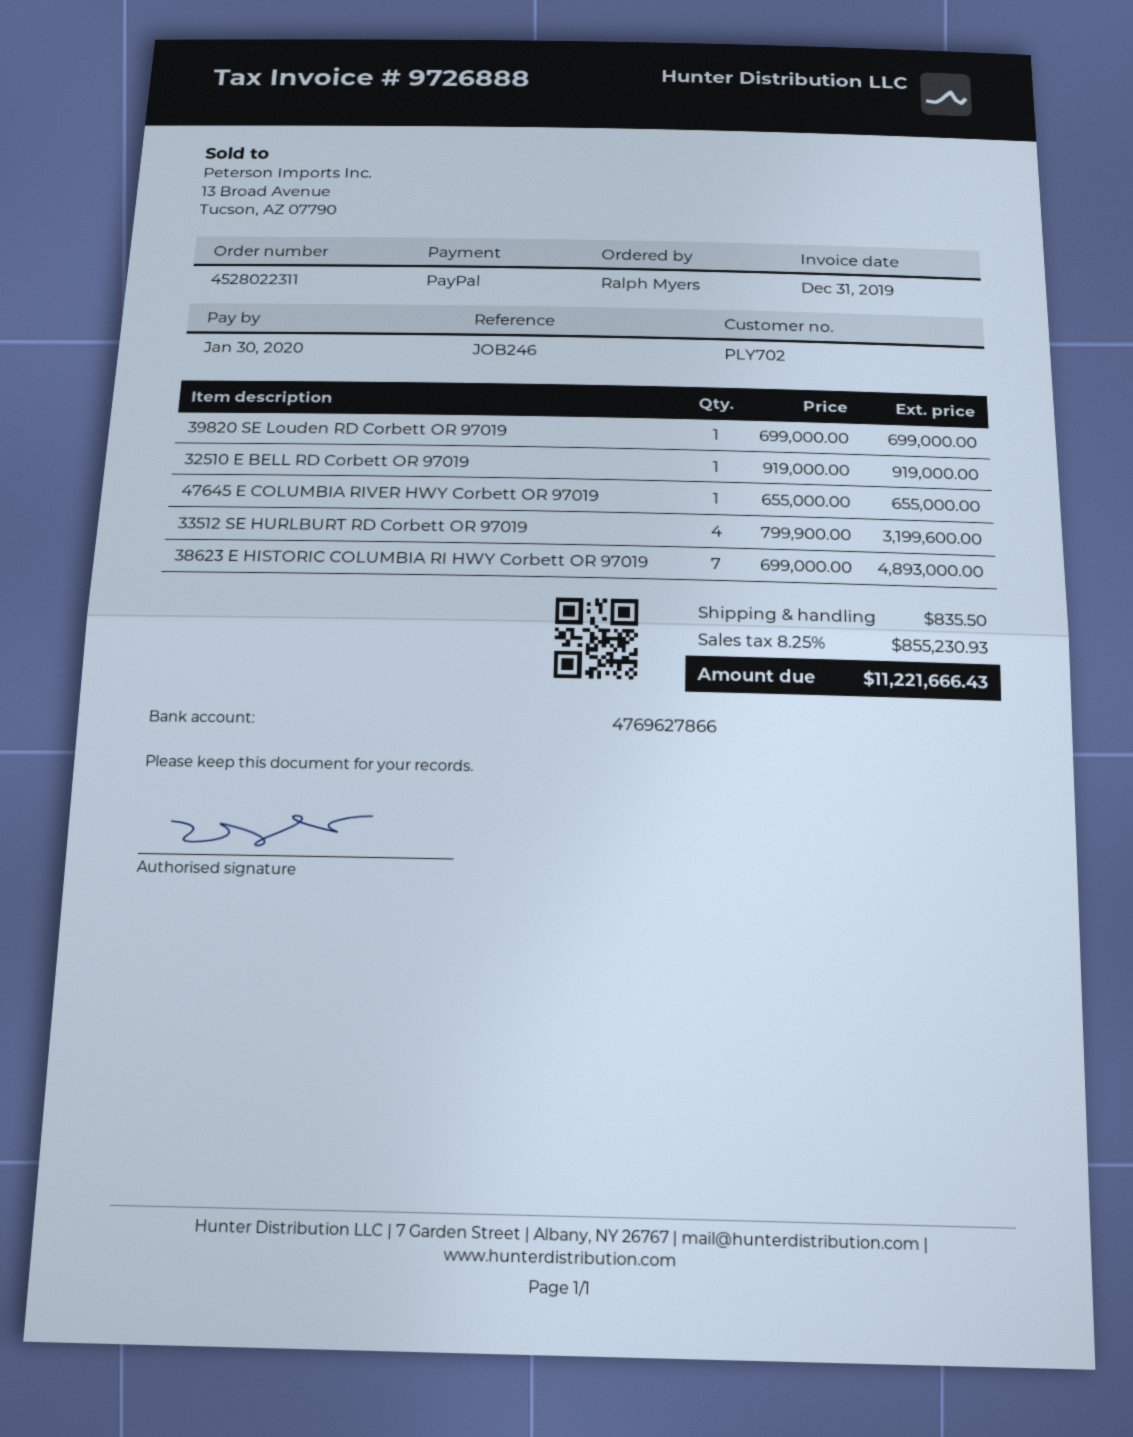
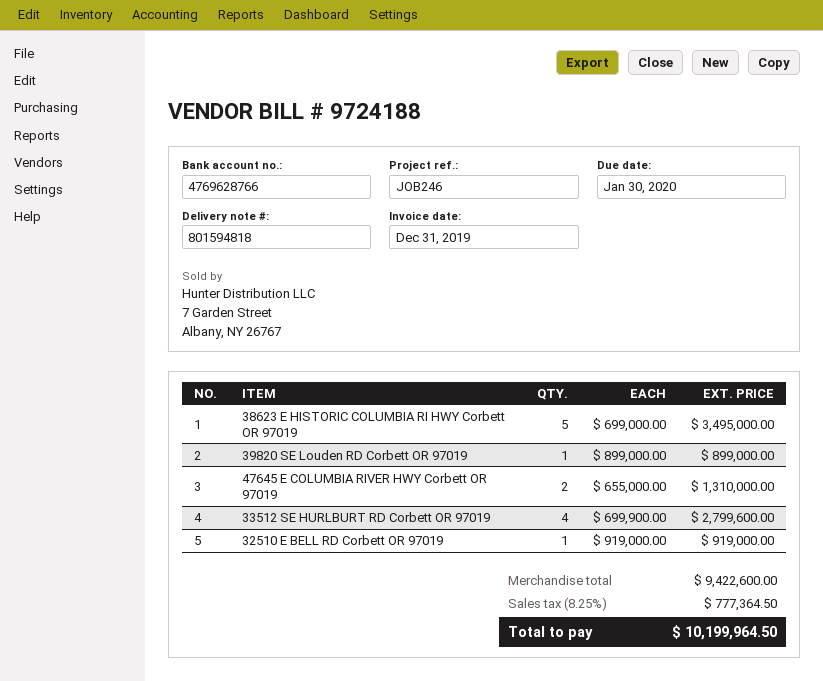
invoice number: 9726888 -> 9724188
bank account: 4769627866 -> 4769628766
39820 SE Louden RD Corbett OR 97019: 1 x 699000.00 = 699000.00 -> 1 x 899000.00 = 899000.00
47645 E COLUMBIA RIVER HWY Corbett OR 97019: 1 x 655000.00 = 655000.00 -> 2 x 655000.00 = 1310000.00
33512 SE HURLBURT RD Corbett OR 97019: 4 x 799900.00 = 3199600.00 -> 4 x 699900.00 = 2799600.00
38623 E HISTORIC COLUMBIA RI HWY Corbett OR 97019: 7 x 699000.00 = 4893000.00 -> 5 x 699000.00 = 3495000.00
shipping: 835.50 -> none
tax: 8.25% = 855230.93 -> 8.25% = 777364.50
total: 11221666.43 -> 10199964.50

